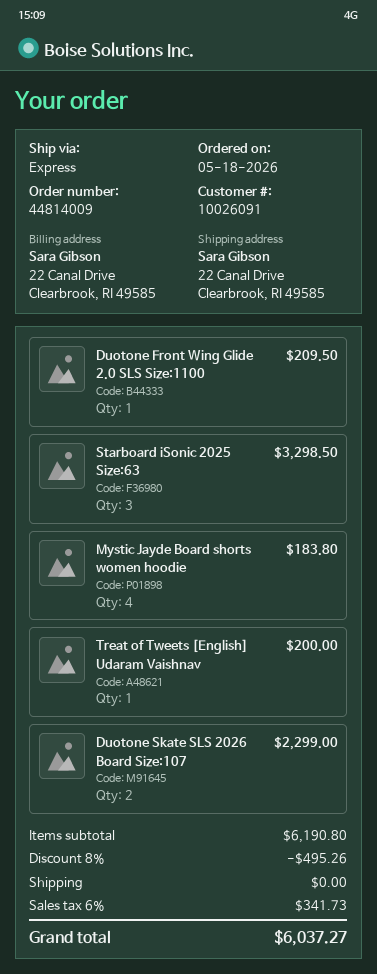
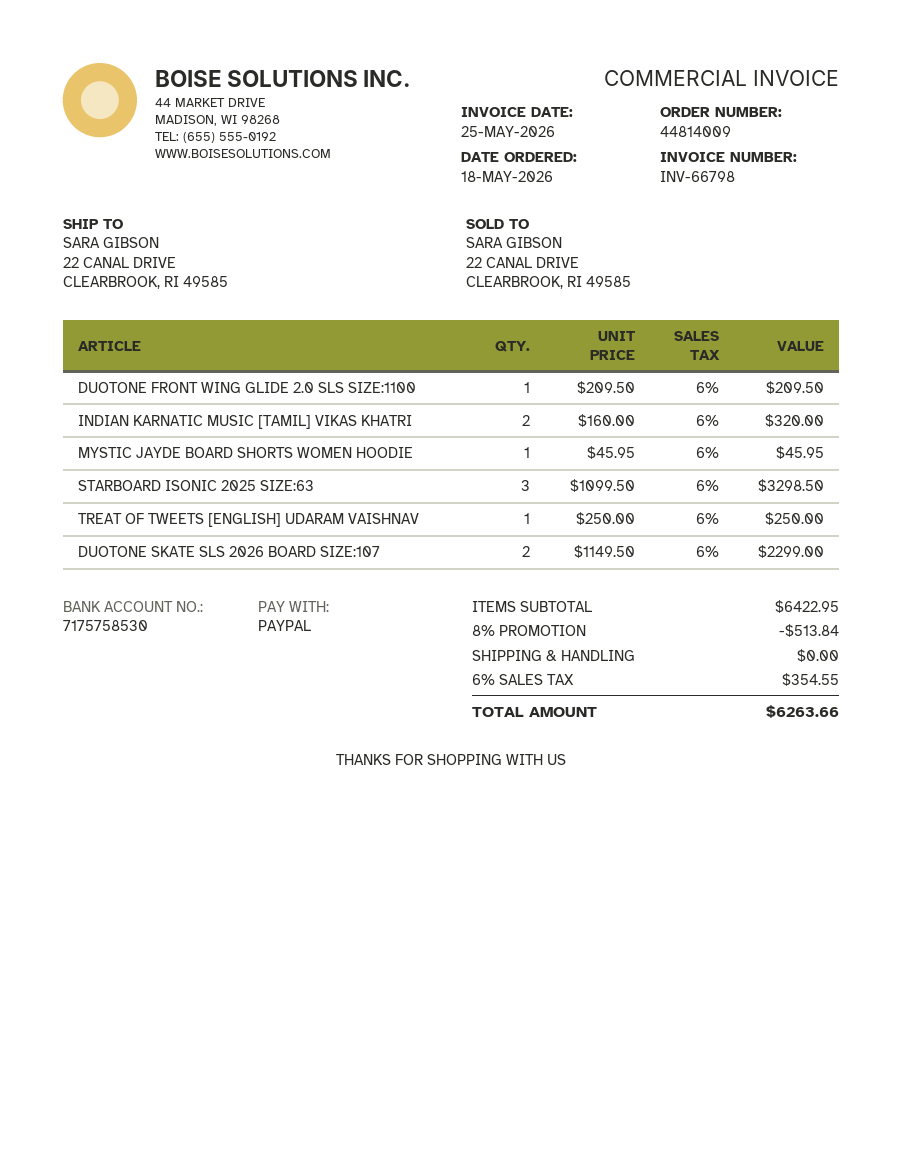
Mystic Jayde Board shorts women hoodie: 4 for 183.80 -> 1 for 45.95
Treat of Tweets [English] Udaram Vaishnav: 1 for 200.00 -> 1 for 250.00
INDIAN KARNATIC MUSIC [TAMIL] VIKAS KHATRI: none -> 2 for 320.00
subtotal: 6190.80 -> 6422.95
discount: 8% = 495.26 -> 8% = 513.84
tax: 6% = 341.73 -> 6% = 354.55
total: 6037.27 -> 6263.66

